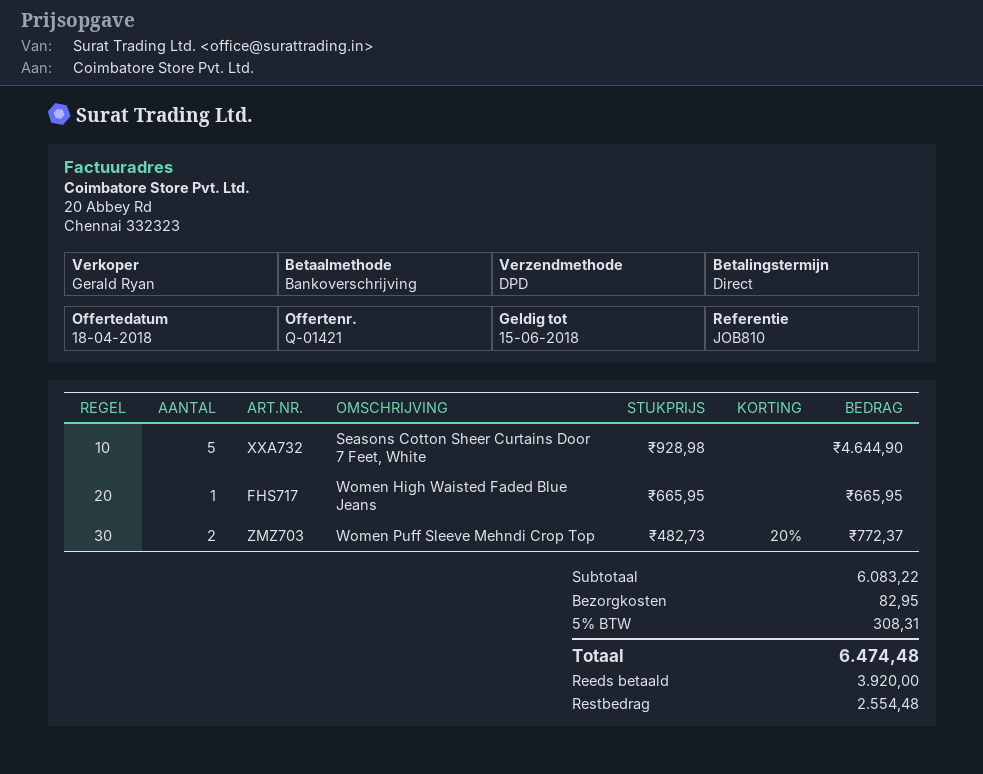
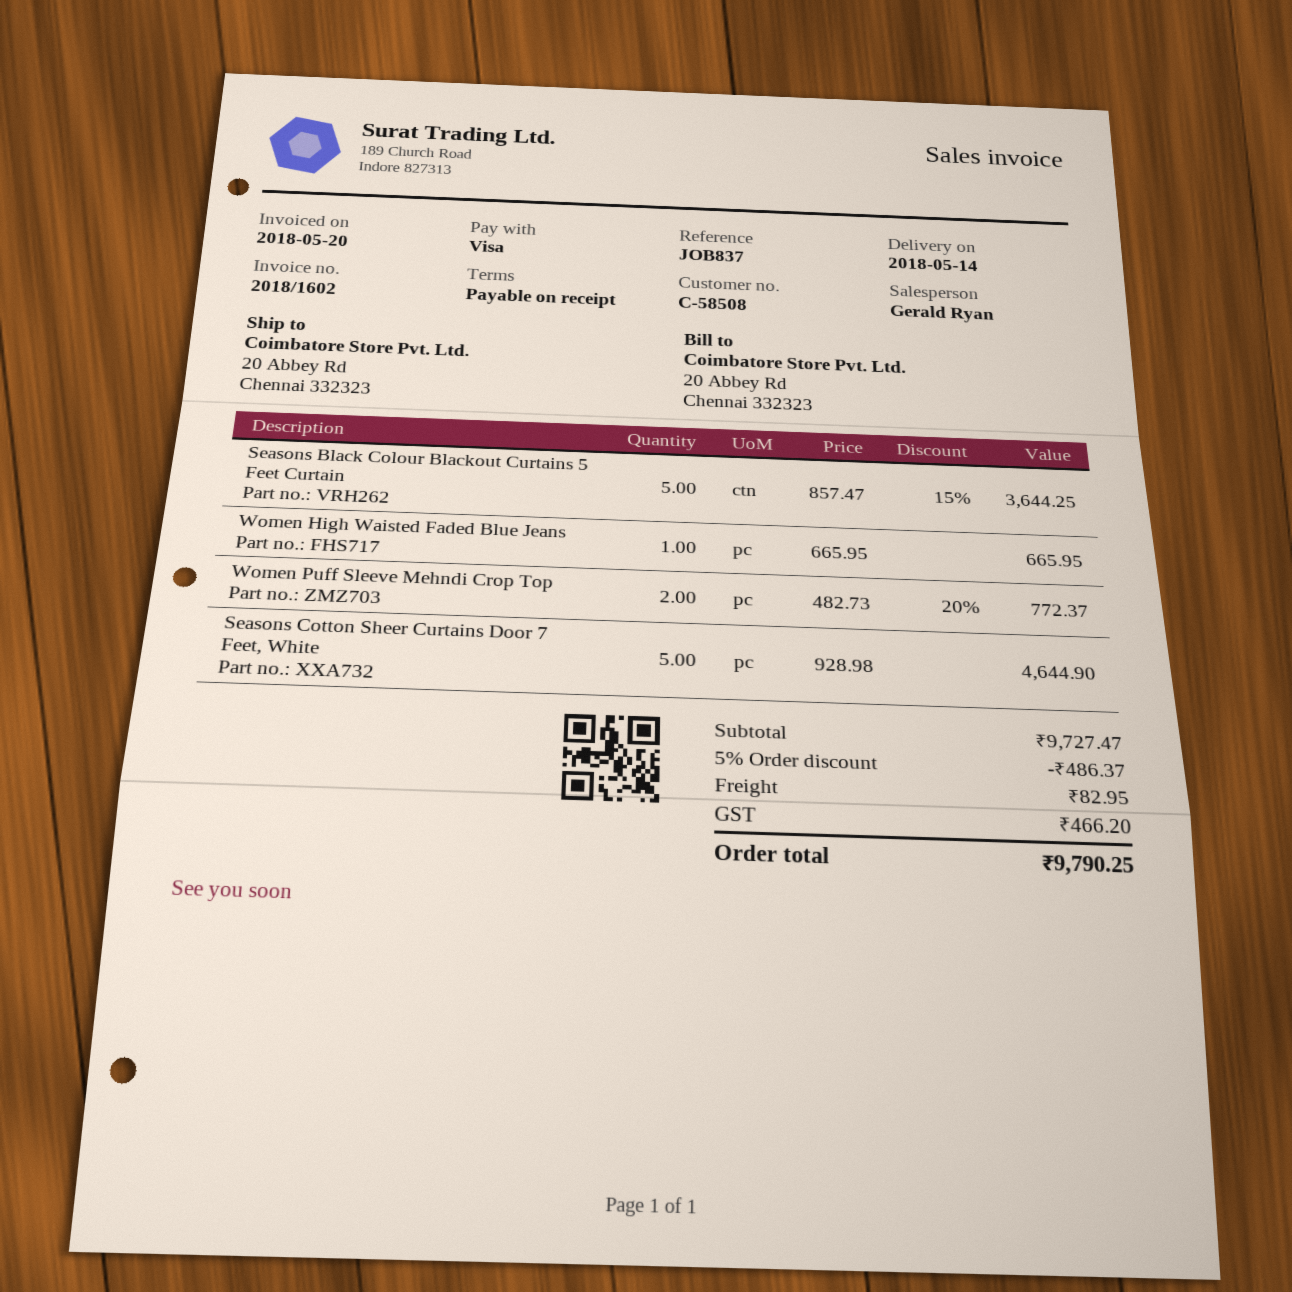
reference: JOB810 -> JOB837
payment method: bank transfer -> Visa
Seasons Black Colour Blackout Curtains 5 Feet Curtain: none -> 5 x 857.47 - 15% = 3644.25
subtotal: 6083.22 -> 9727.47
discount: none -> 5% = 486.37
tax: 308.31 -> 466.20
total: 6474.48 -> 9790.25

